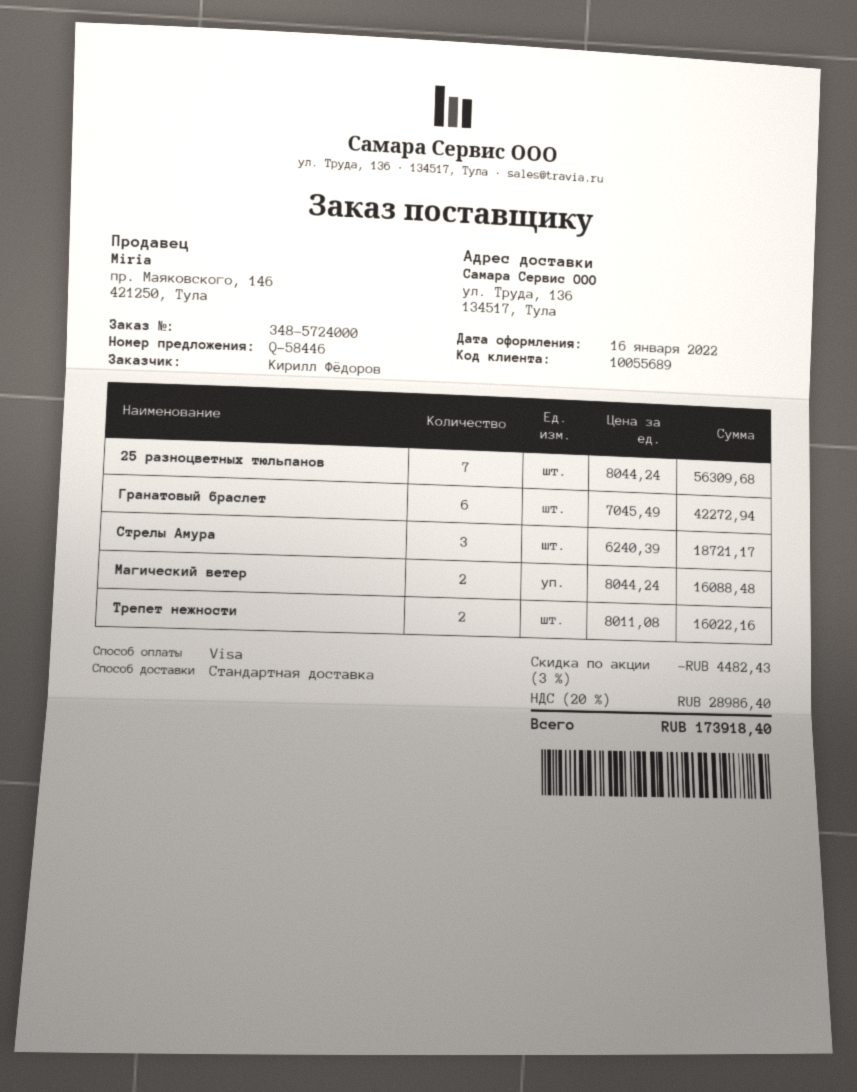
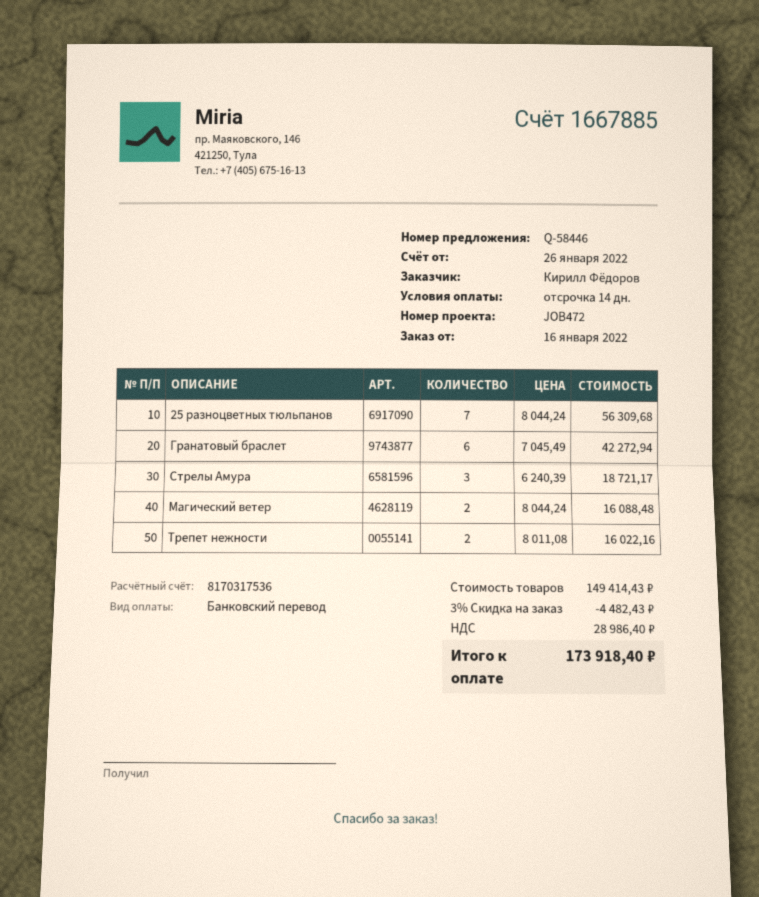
payment method: Visa -> bank transfer

